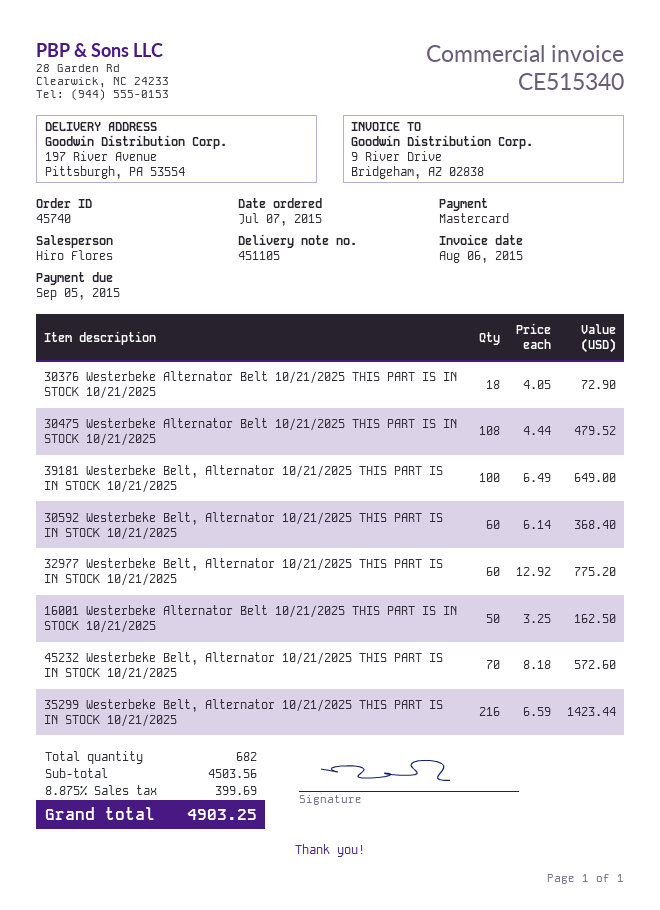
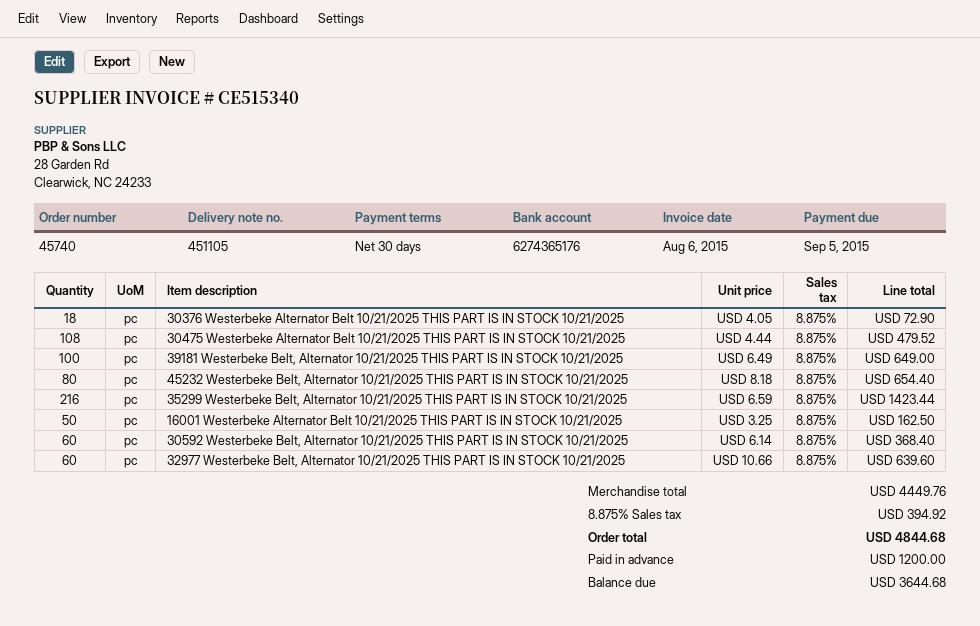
32977 Westerbeke Belt, Alternator 10/21/2025 THIS PART IS IN STOCK 10/21/2025: 60 x 12.92 = 775.20 -> 60 x 10.66 = 639.60
45232 Westerbeke Belt, Alternator 10/21/2025 THIS PART IS IN STOCK 10/21/2025: 70 x 8.18 = 572.60 -> 80 x 8.18 = 654.40
subtotal: 4503.56 -> 4449.76
tax: 8.875% = 399.69 -> 8.875% = 394.92
total: 4903.25 -> 4844.68

